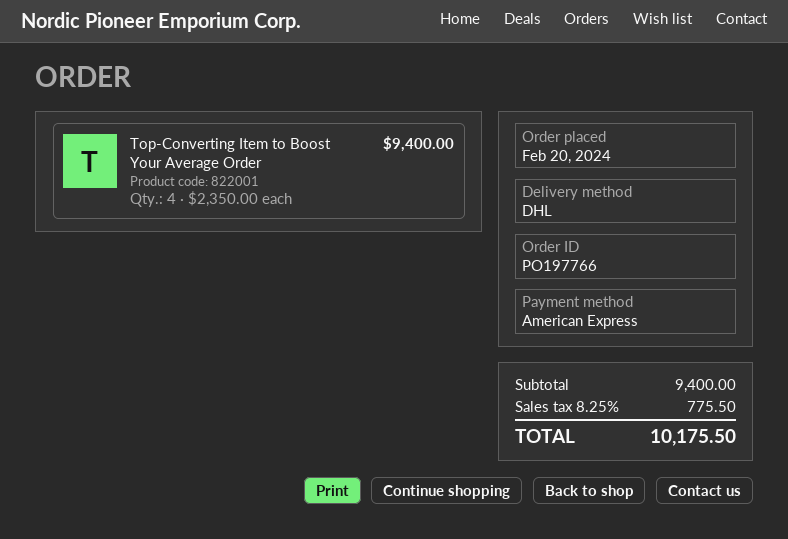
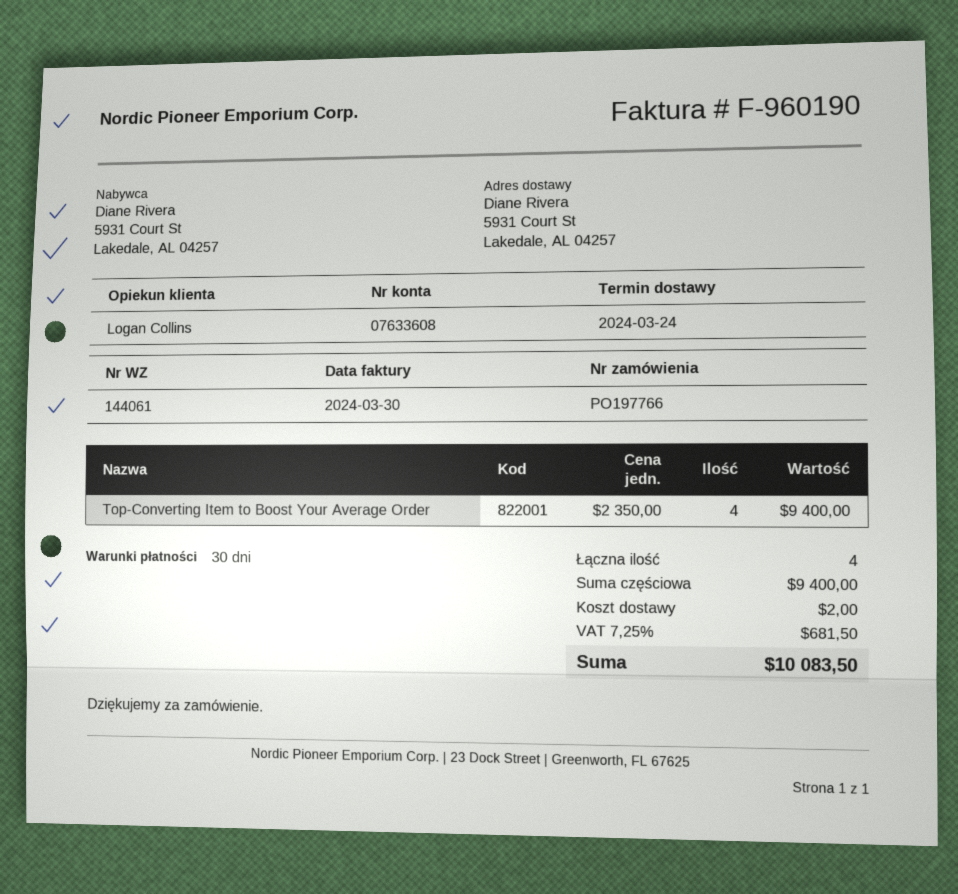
shipping: none -> 2.00
tax: 8.25% = 775.50 -> 7.25% = 681.50
total: 10175.50 -> 10083.50

